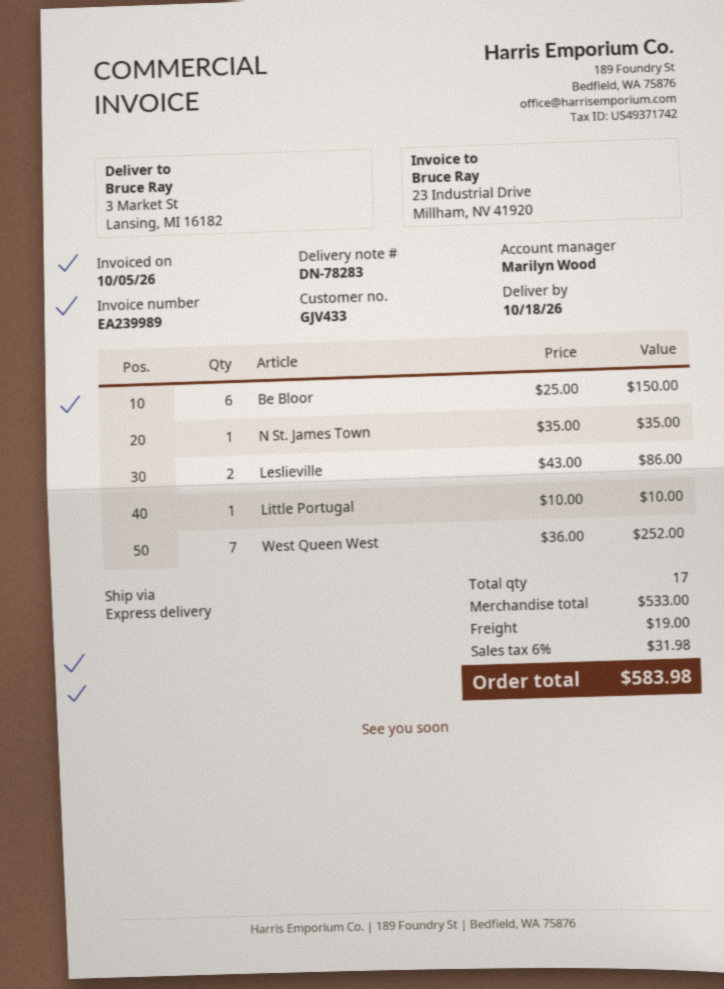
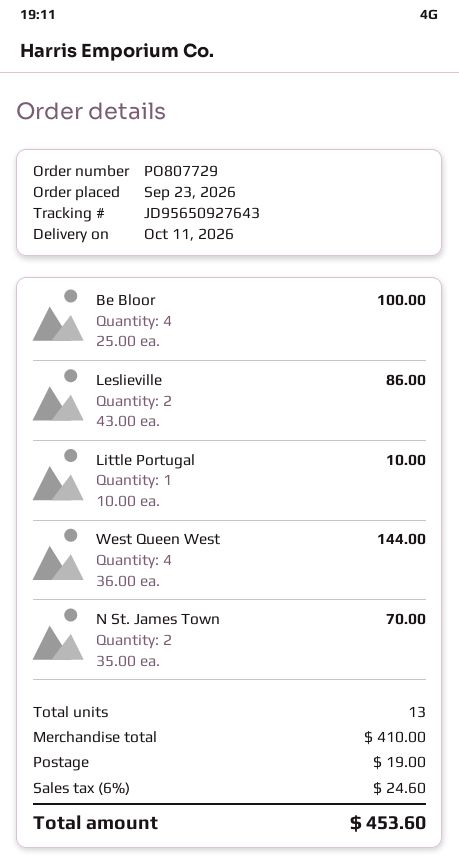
delivery date: 2026-10-18 -> 2026-10-11
Be Bloor: 6 x 25.00 = 150.00 -> 4 x 25.00 = 100.00
N St. James Town: 1 x 35.00 = 35.00 -> 2 x 35.00 = 70.00
West Queen West: 7 x 36.00 = 252.00 -> 4 x 36.00 = 144.00
total quantity: 17 -> 13
subtotal: 533.00 -> 410.00
tax: 6% = 31.98 -> 6% = 24.60
total: 583.98 -> 453.60

